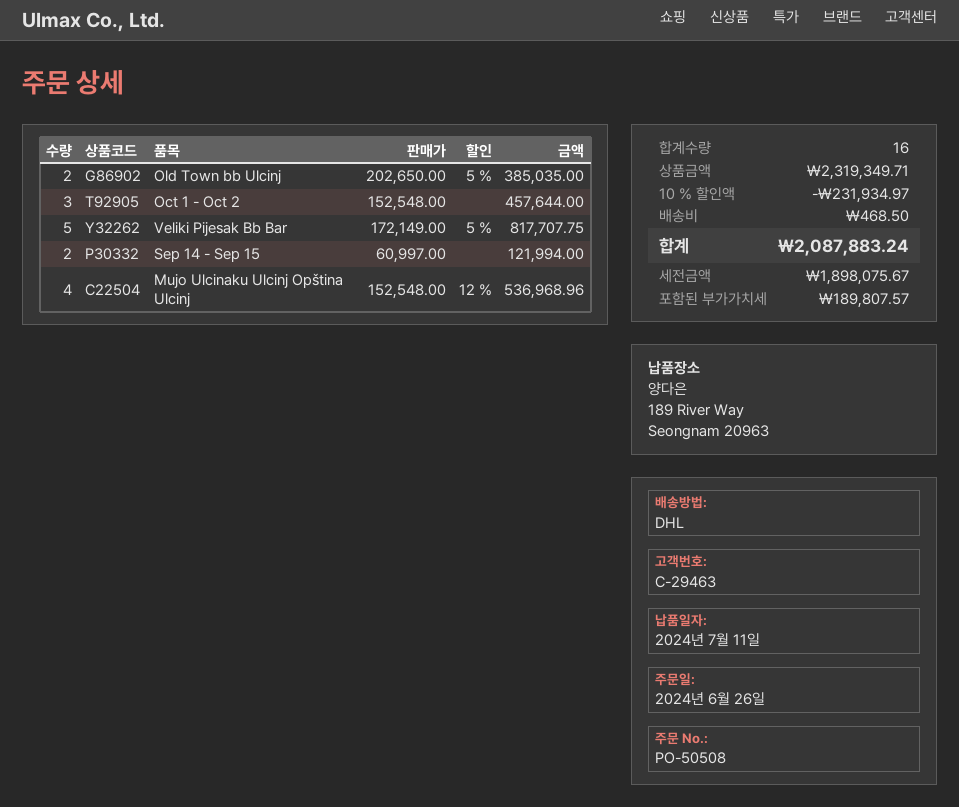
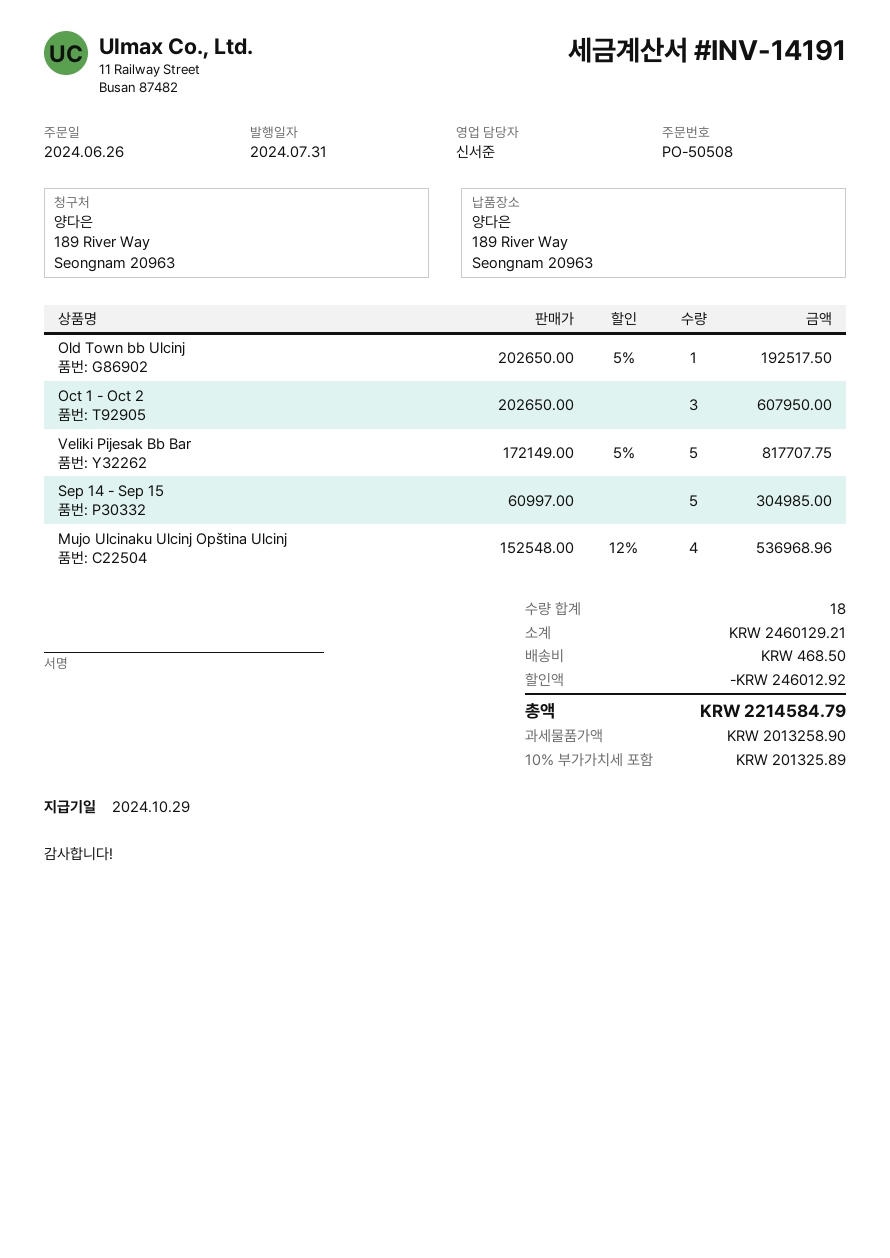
Old Town bb Ulcinj: 2 x 202650.00 - 5% = 385035.00 -> 1 x 202650.00 - 5% = 192517.50
Oct 1 - Oct 2: 3 x 152548.00 = 457644.00 -> 3 x 202650.00 = 607950.00
Sep 14 - Sep 15: 2 x 60997.00 = 121994.00 -> 5 x 60997.00 = 304985.00
total quantity: 16 -> 18
subtotal: 2319349.71 -> 2460129.21
discount: 231934.97 -> 246012.92
net: 1898075.67 -> 2013258.90
tax: 189807.57 -> 201325.89
total: 2087883.24 -> 2214584.79

